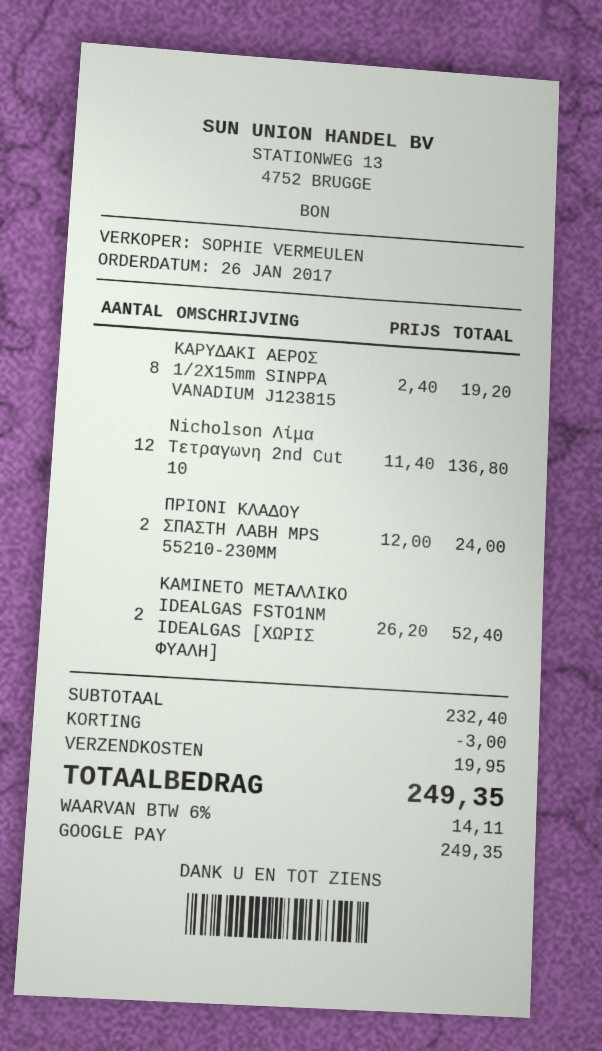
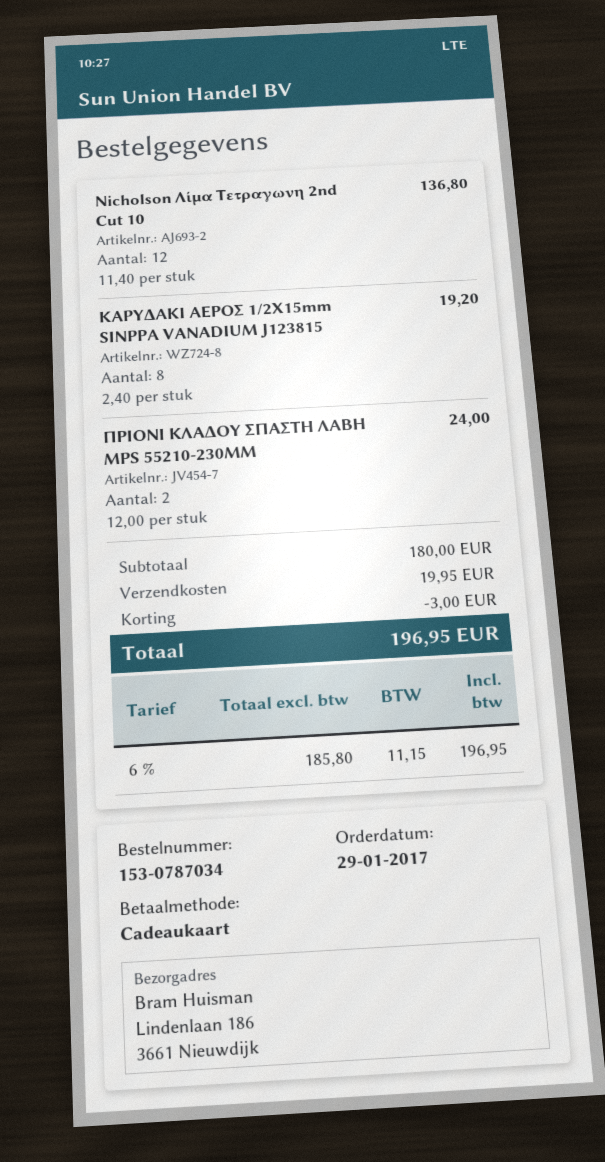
order date: 2017-01-26 -> 2017-01-29
payment method: Google Pay -> gift card
ΚΑΜΙΝΕΤΟ ΜΕΤΑΛΛΙΚΟ IDEALGAS FSTO1NM IDEALGAS [ΧΩΡΙΣ ΦΥΑΛΗ]: 2 x 26.20 = 52.40 -> none
subtotal: 232.40 -> 180.00
tax: 6% = 14.11 -> 6% = 11.15
total: 249.35 -> 196.95

